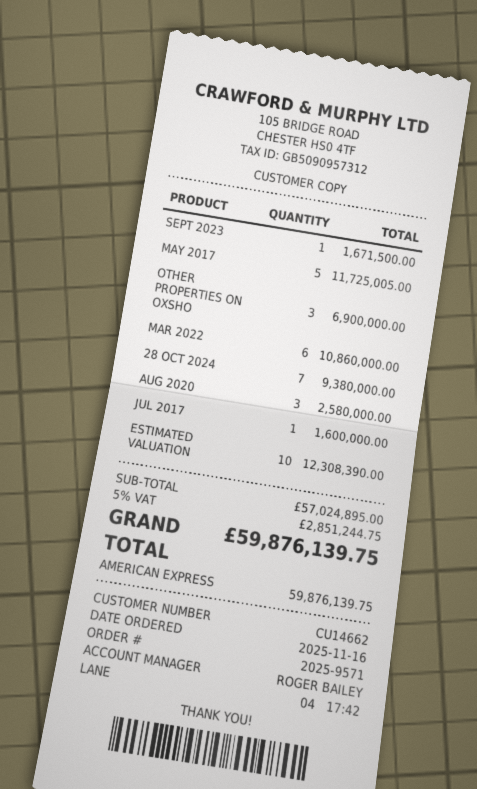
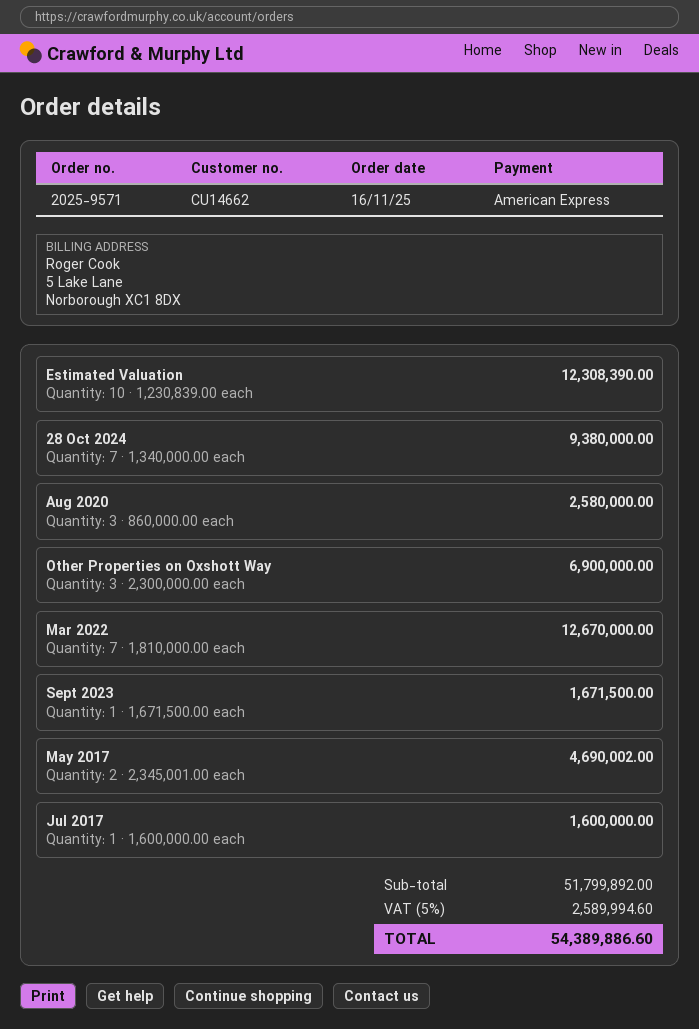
MAY 2017: 5 for 11725005.00 -> 2 for 4690002.00
MAR 2022: 6 for 10860000.00 -> 7 for 12670000.00
subtotal: 57024895.00 -> 51799892.00
tax: 5% = 2851244.75 -> 5% = 2589994.60
total: 59876139.75 -> 54389886.60

